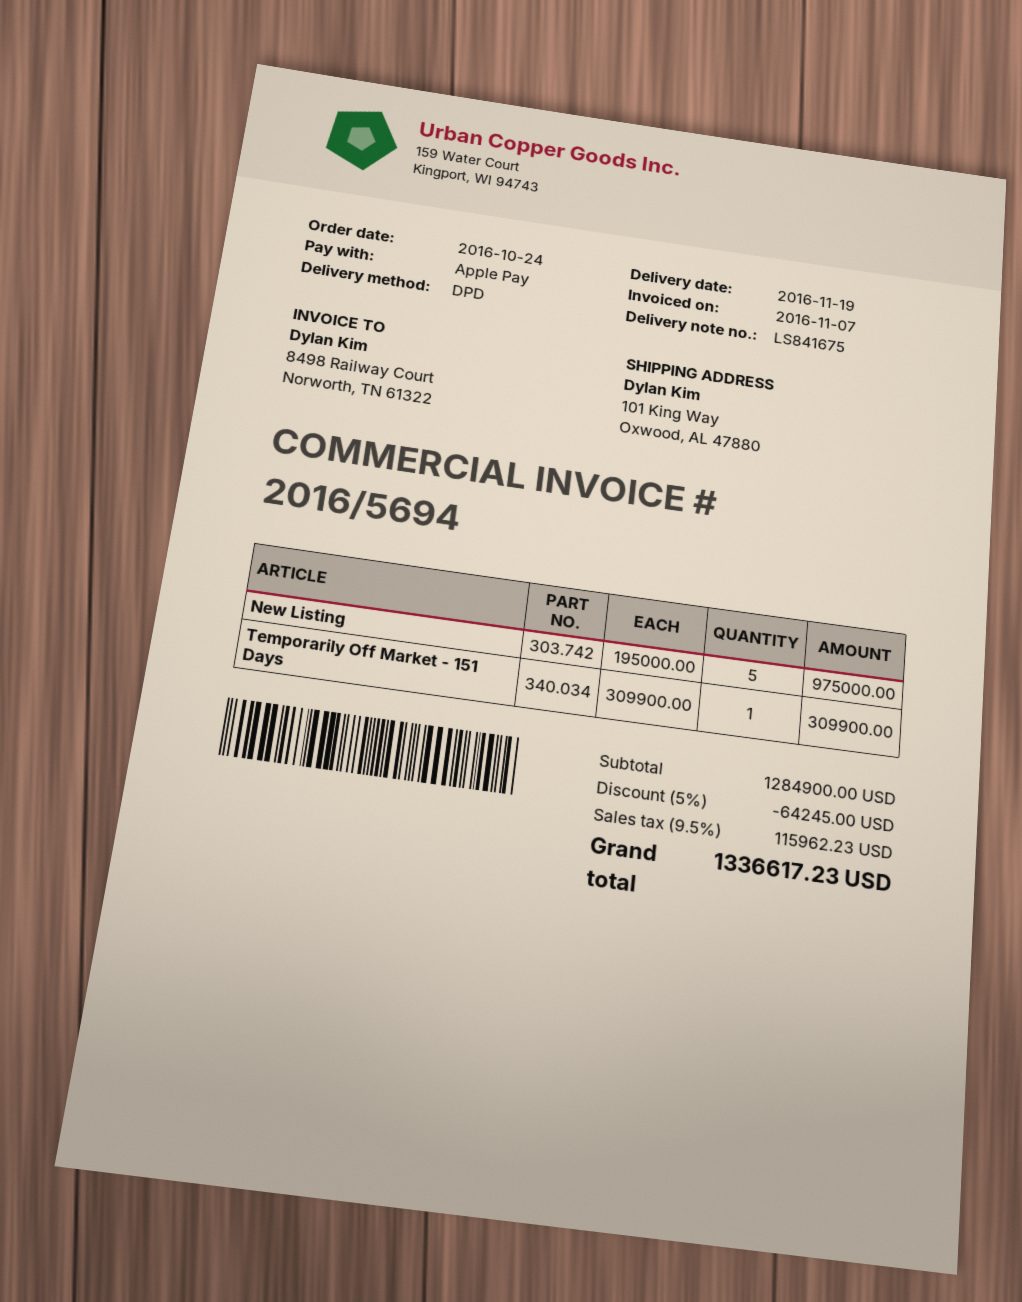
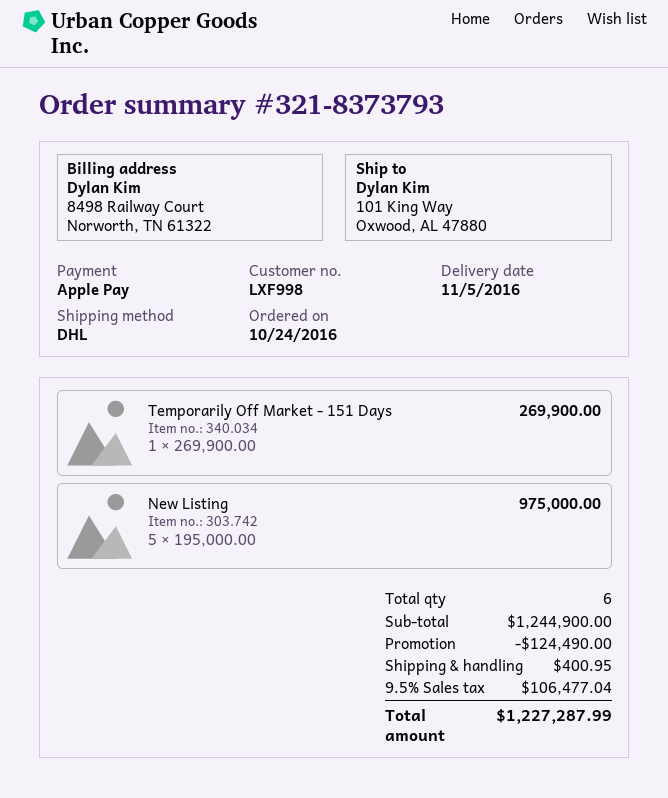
delivery date: 2016-11-19 -> 2016-11-05
shipping method: DPD -> DHL
Temporarily Off Market - 151 Days: 1 x 309900.00 = 309900.00 -> 1 x 269900.00 = 269900.00
subtotal: 1284900.00 -> 1244900.00
discount: 64245.00 -> 124490.00
shipping: none -> 400.95
tax: 9.5% = 115962.23 -> 9.5% = 106477.04
total: 1336617.23 -> 1227287.99

